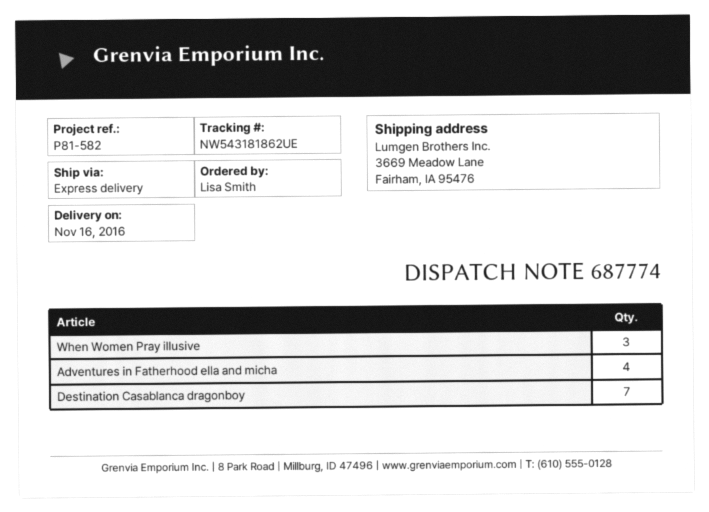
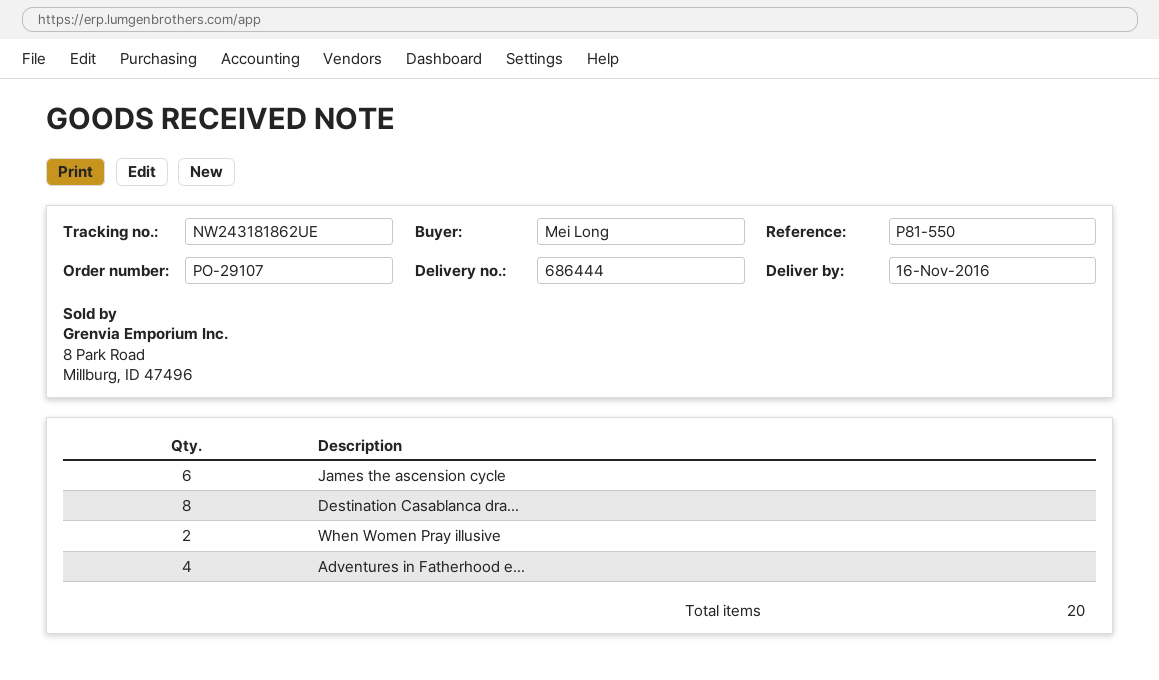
delivery note number: 687774 -> 686444
reference: P81-582 -> P81-550
ordered by: Lisa Smith -> Mei Long
tracking number: NW543181862UE -> NW243181862UE
When Women Pray illusive: 3 -> 2
Destination Casablanca dragonboy: 7 -> 8
James the ascension cycle: none -> 6

